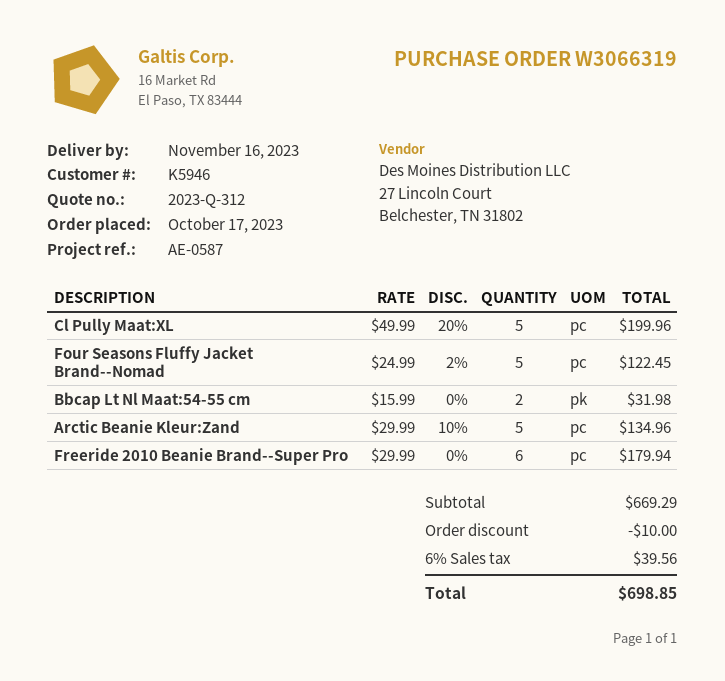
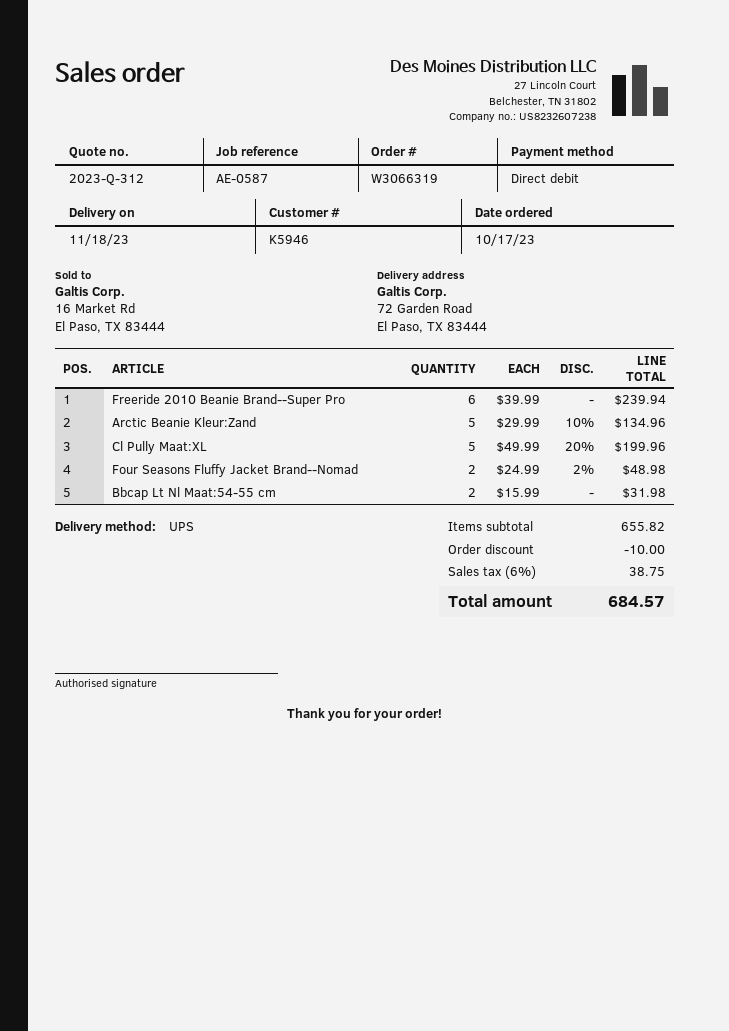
delivery date: 2023-11-16 -> 2023-11-18
Four Seasons Fluffy Jacket Brand--Nomad: 5 x 24.99 - 2% = 122.45 -> 2 x 24.99 - 2% = 48.98
Freeride 2010 Beanie Brand--Super Pro: 6 x 29.99 = 179.94 -> 6 x 39.99 = 239.94
subtotal: 669.29 -> 655.82
tax: 6% = 39.56 -> 6% = 38.75
total: 698.85 -> 684.57

